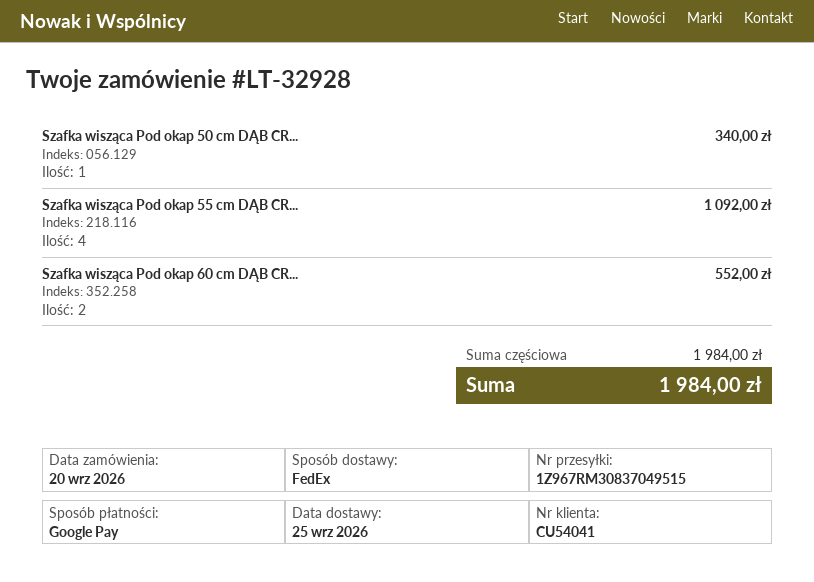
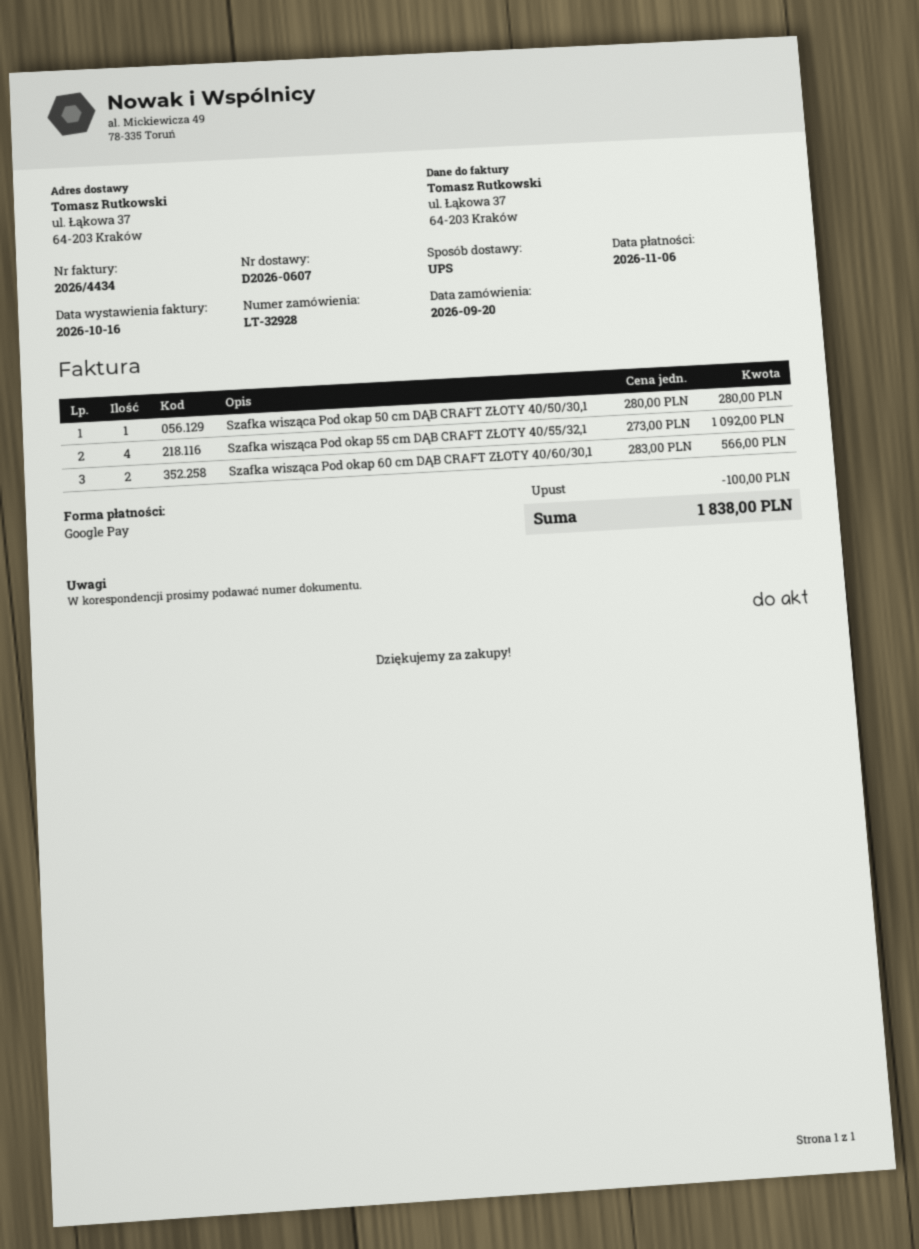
shipping method: FedEx -> UPS
Szafka wisząca Pod okap 50 cm DĄB CR...: 1 for 340.00 -> 1 for 280.00
Szafka wisząca Pod okap 60 cm DĄB CR...: 2 for 552.00 -> 2 for 566.00
discount: none -> 100.00
total: 1984.00 -> 1838.00

